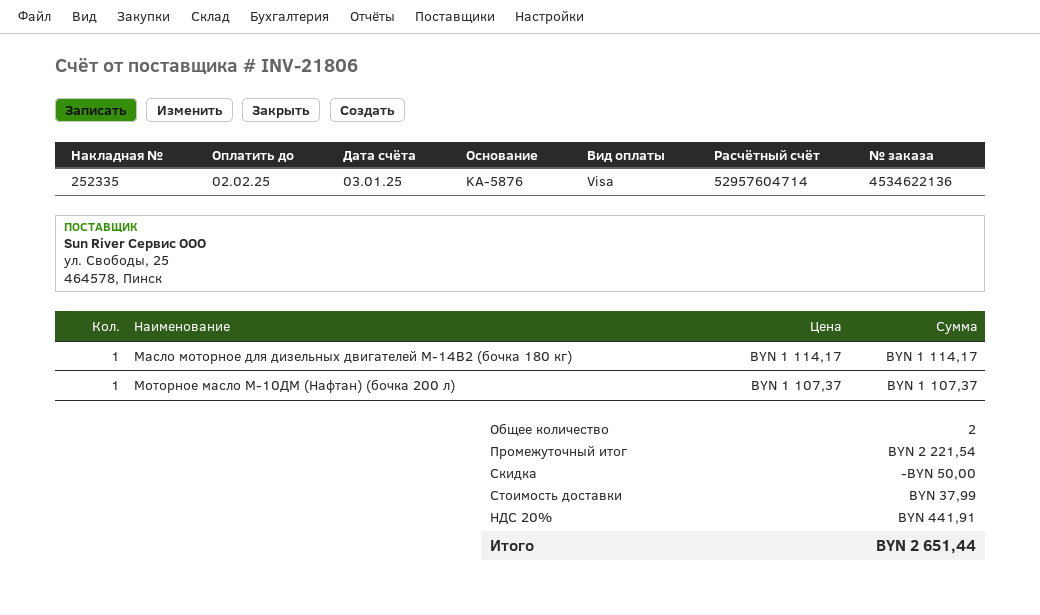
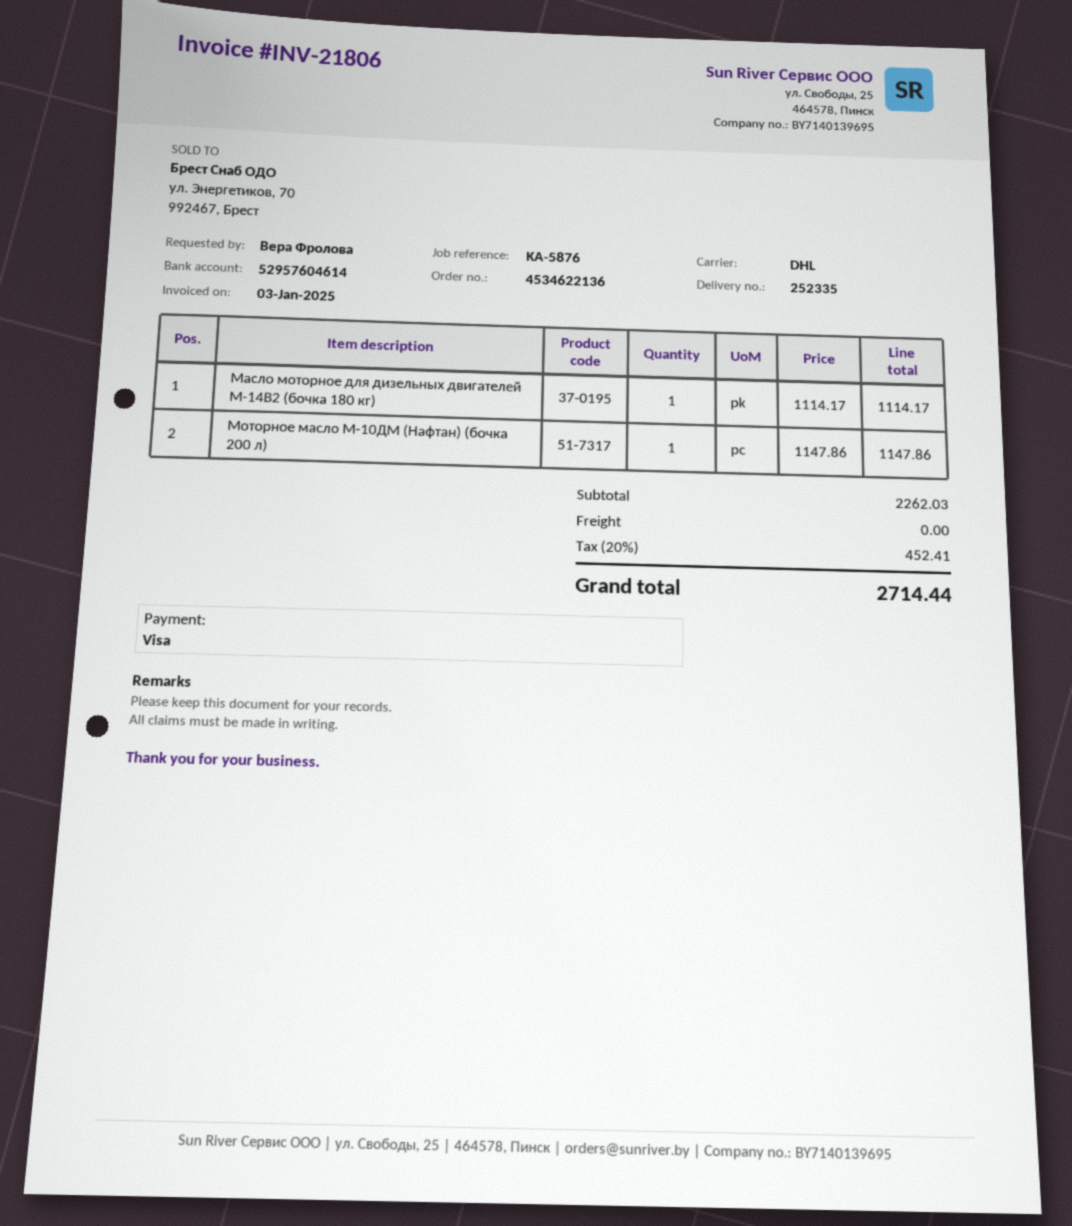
bank account: 52957604714 -> 52957604614
Моторное масло М-10ДМ (Нафтан) (бочка 200 л): 1 x 1107.37 = 1107.37 -> 1 x 1147.86 = 1147.86
subtotal: 2221.54 -> 2262.03
discount: 50.00 -> none
shipping: 37.99 -> 0.00
tax: 20% = 441.91 -> 20% = 452.41
total: 2651.44 -> 2714.44

